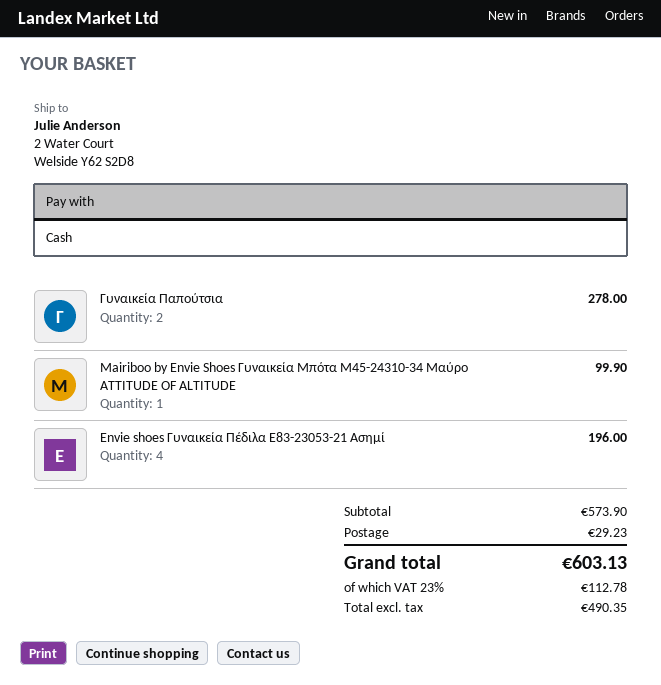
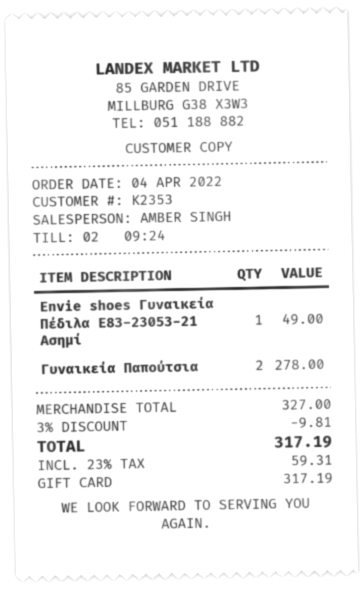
payment method: cash -> gift card
Mairiboo by Envie Shoes Γυναικεία Mπότα M45-24310-34 Μαύρο ATTITUDE OF ALTITUDE: 1 for 99.90 -> none
Envie shoes Γυναικεία Πέδιλα E83-23053-21 Ασημί: 4 for 196.00 -> 1 for 49.00
subtotal: 573.90 -> 327.00
discount: none -> 3% = 9.81
shipping: 29.23 -> none
tax: 23% = 112.78 -> 23% = 59.31
total: 603.13 -> 317.19

